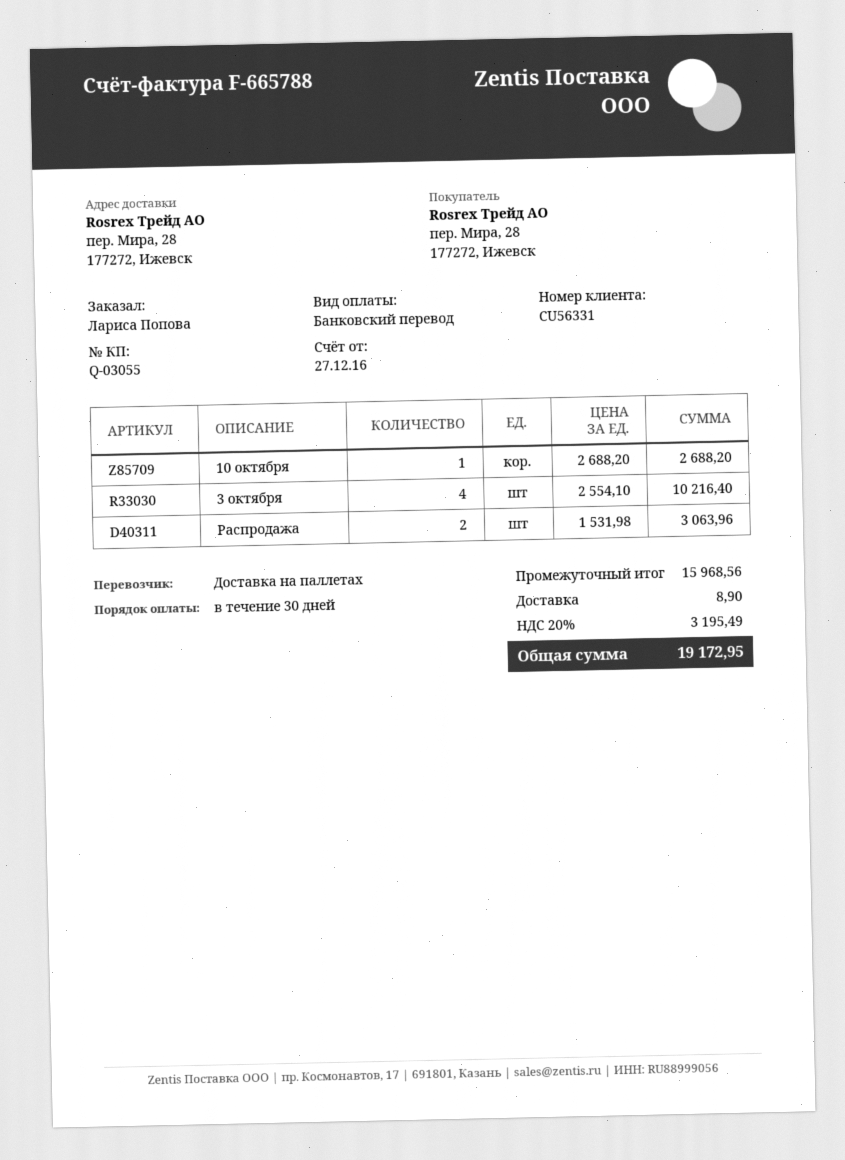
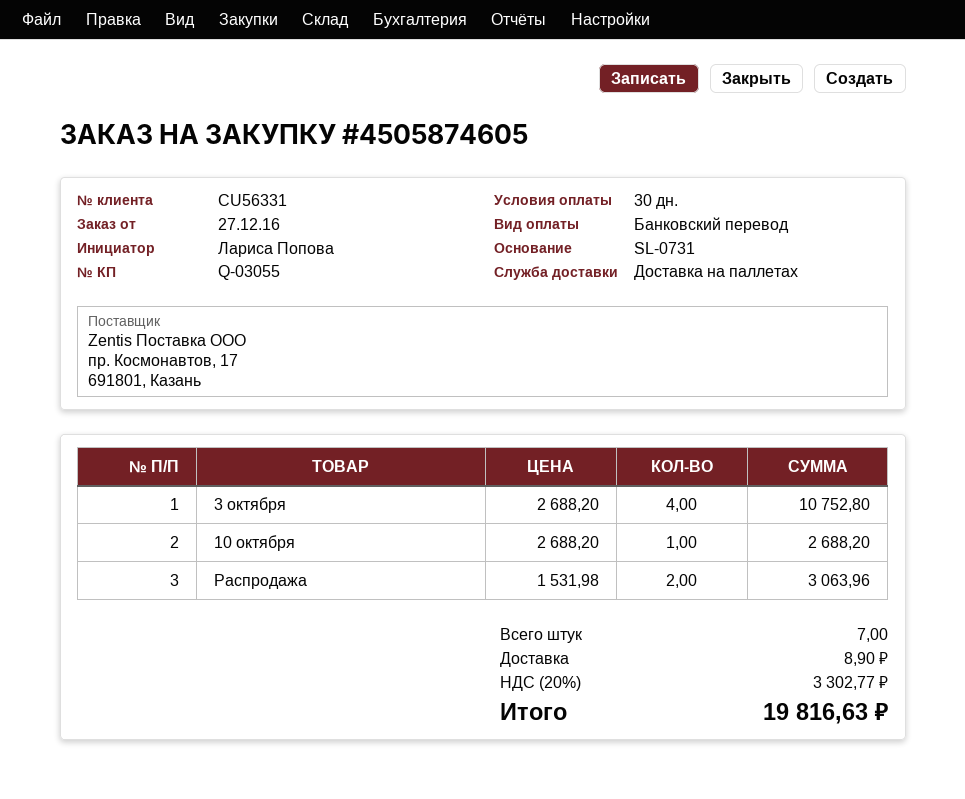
3 октября: 4 x 2554.10 = 10216.40 -> 4 x 2688.20 = 10752.80
tax: 20% = 3195.49 -> 20% = 3302.77
total: 19172.95 -> 19816.63

